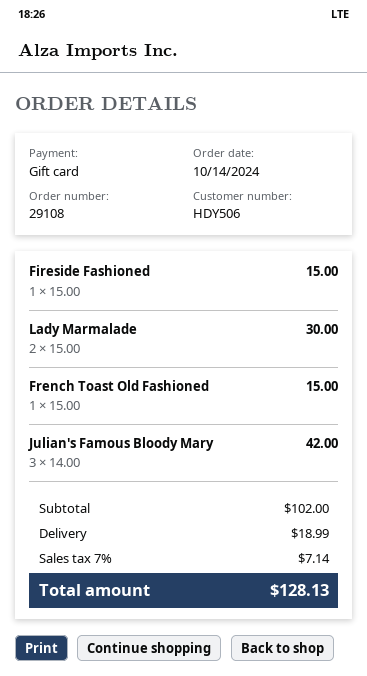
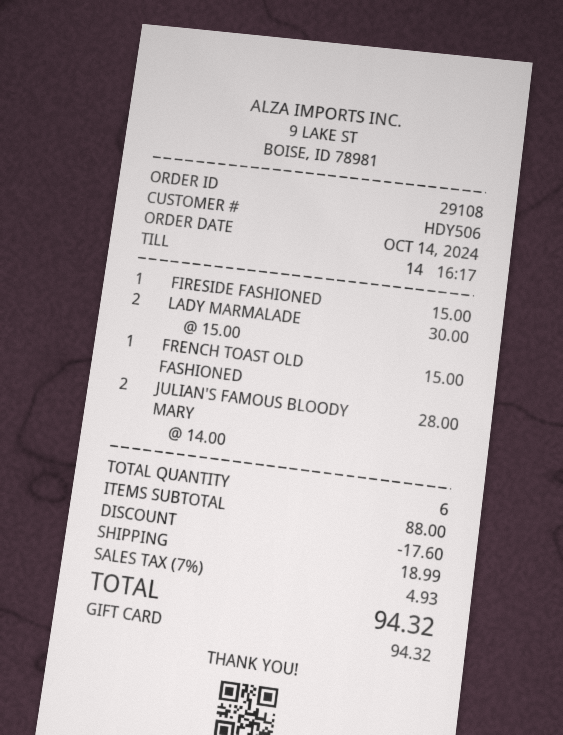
Julian's Famous Bloody Mary: 3 x 14.00 = 42.00 -> 2 x 14.00 = 28.00
subtotal: 102.00 -> 88.00
discount: none -> 17.60
tax: 7% = 7.14 -> 7% = 4.93
total: 128.13 -> 94.32

